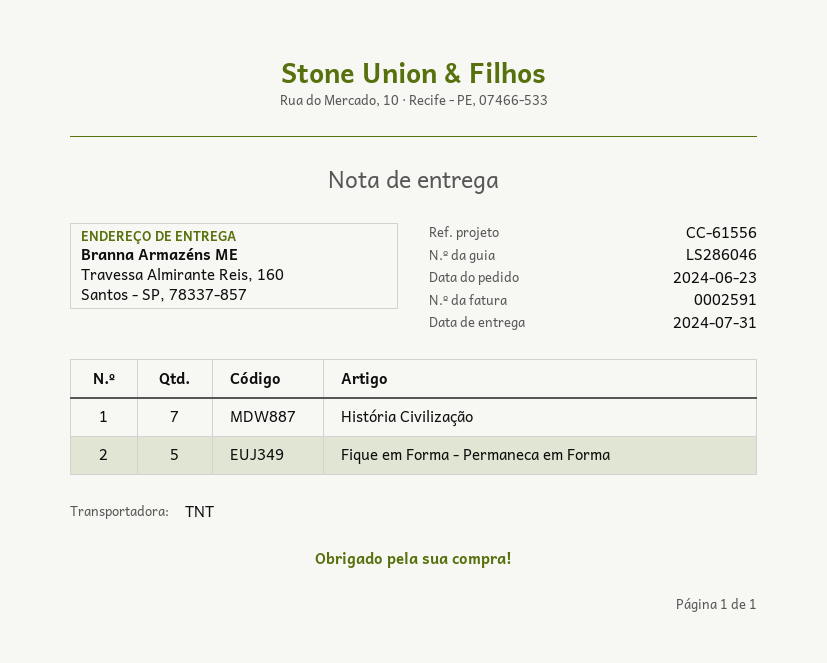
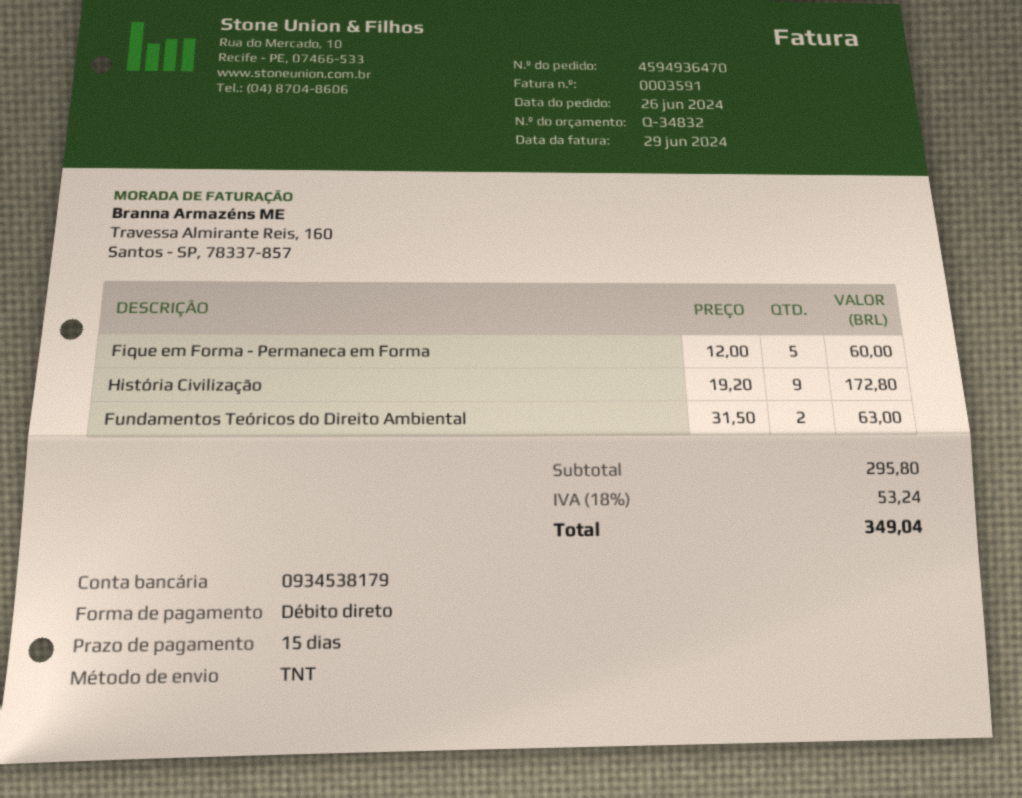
order date: 2024-06-23 -> 2024-06-26
invoice number: 0002591 -> 0003591
História Civilização: 7 -> 9
Fundamentos Teóricos do Direito Ambiental: none -> 2

